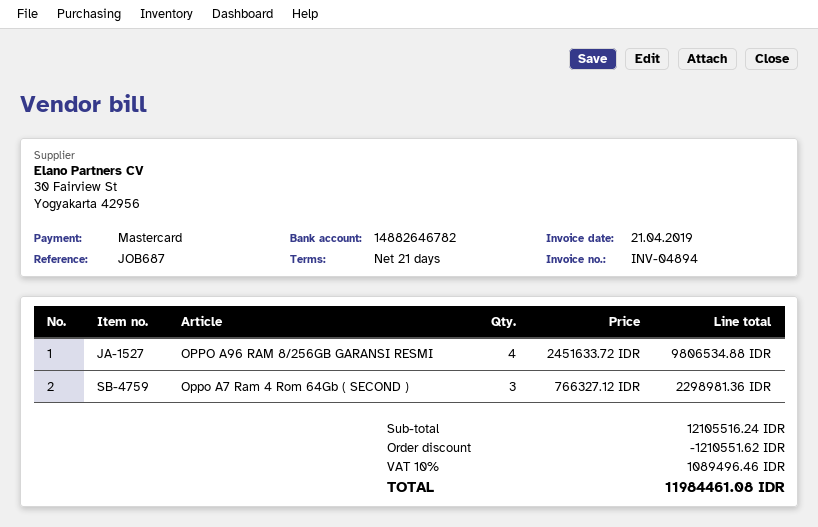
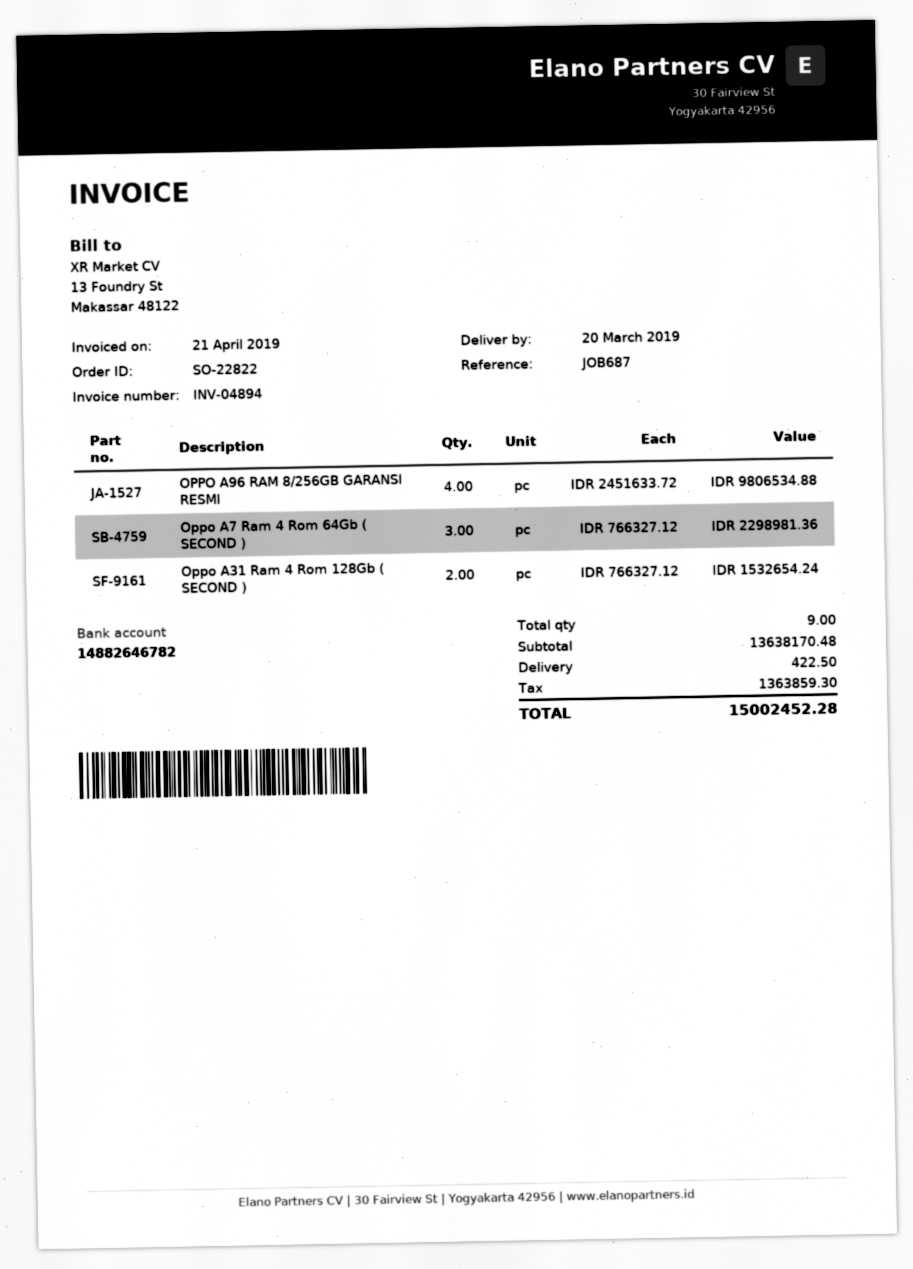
Oppo A31 Ram 4 Rom 128Gb ( SECOND ): none -> 2 x 766327.12 = 1532654.24
subtotal: 12105516.24 -> 13638170.48
discount: 1210551.62 -> none
shipping: none -> 422.50
tax: 1089496.46 -> 1363859.30
total: 11984461.08 -> 15002452.28

